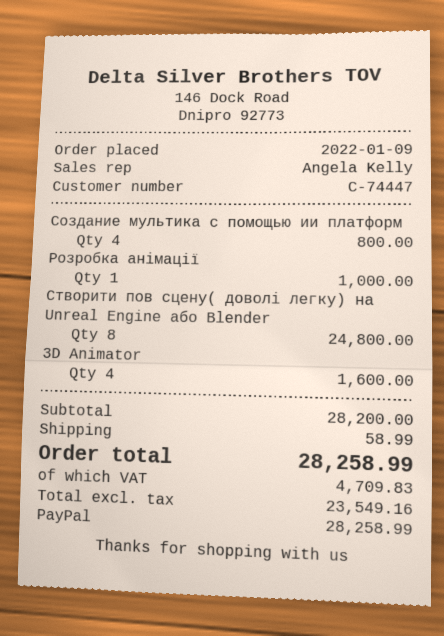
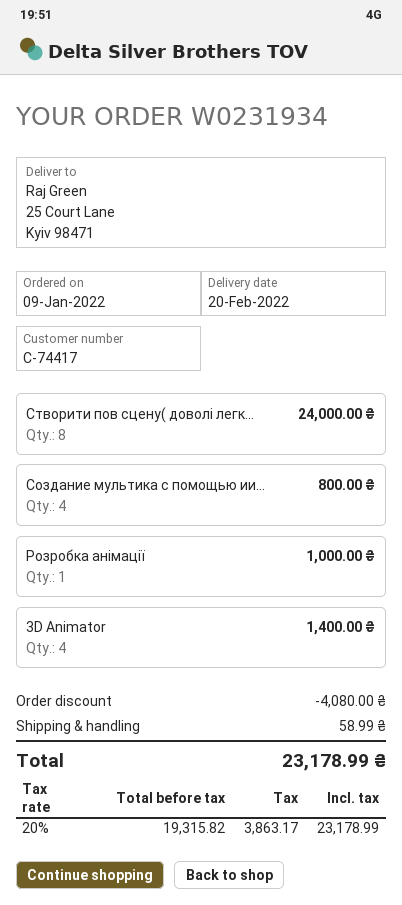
customer number: C-74447 -> C-74417
Створити пов сцену( доволі легку) на Unreal Engine або Blender: 8 for 24800.00 -> 8 for 24000.00
3D Animator: 4 for 1600.00 -> 4 for 1400.00
discount: none -> 4080.00
net: 23549.16 -> 19315.82
tax: 4709.83 -> 3863.17
total: 28258.99 -> 23178.99

